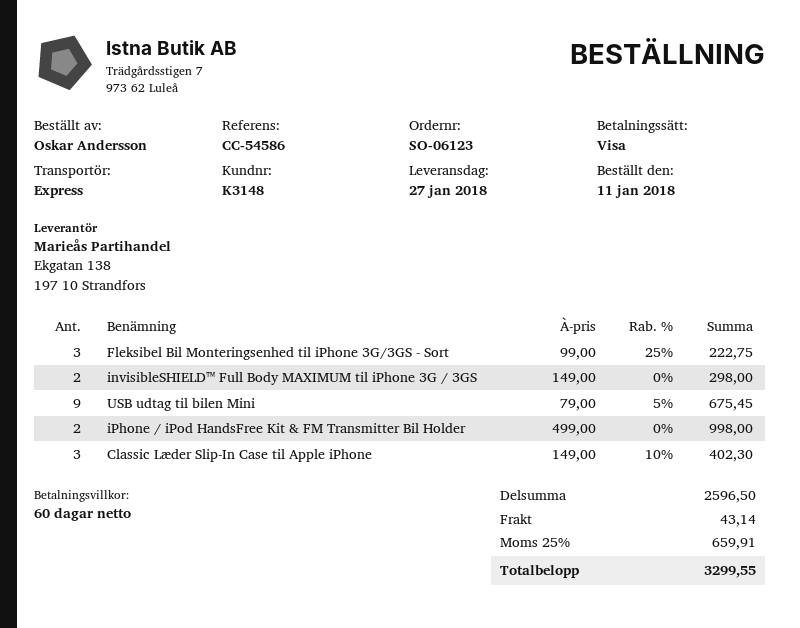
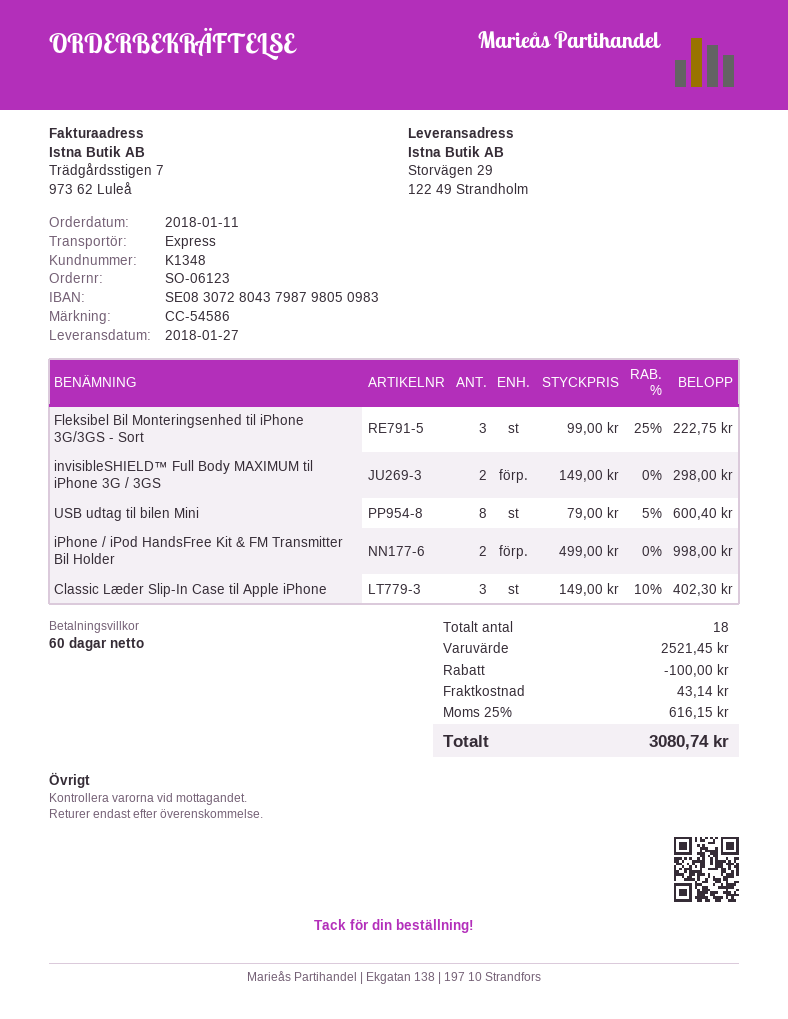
customer number: K3148 -> K1348
USB udtag til bilen Mini: 9 x 79.00 - 5% = 675.45 -> 8 x 79.00 - 5% = 600.40
subtotal: 2596.50 -> 2521.45
discount: none -> 100.00
tax: 25% = 659.91 -> 25% = 616.15
total: 3299.55 -> 3080.74

